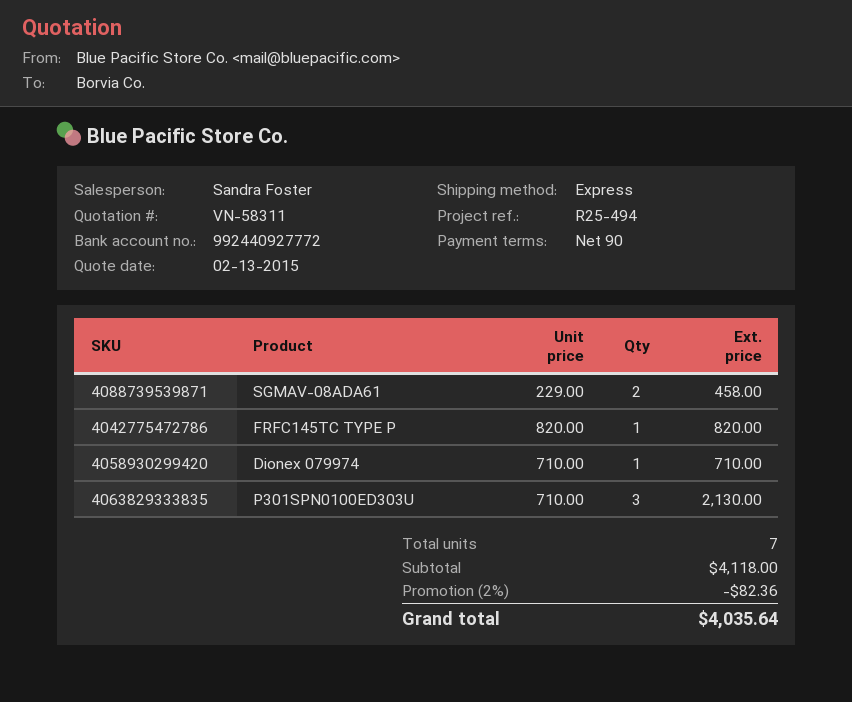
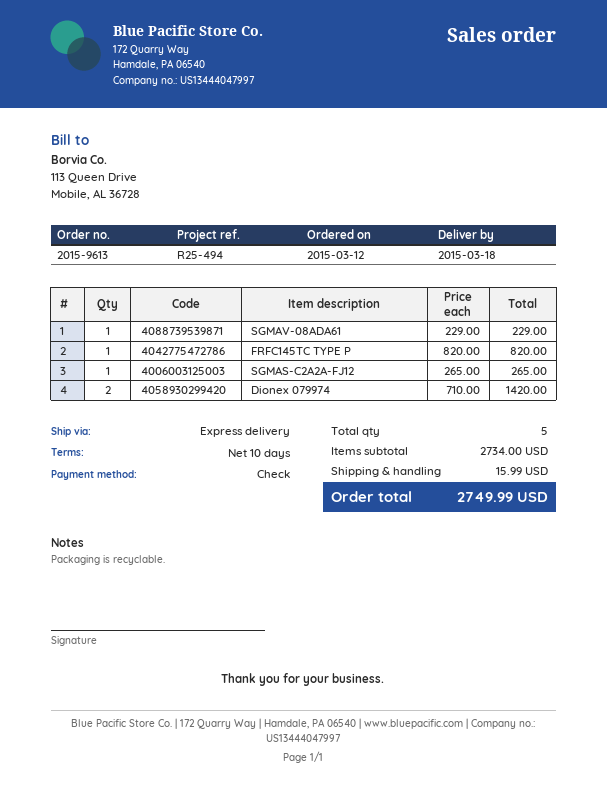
payment terms: 90 days -> 10 days
SGMAV-08ADA61: 2 x 229.00 = 458.00 -> 1 x 229.00 = 229.00
Dionex 079974: 1 x 710.00 = 710.00 -> 2 x 710.00 = 1420.00
P301SPN0100ED303U: 3 x 710.00 = 2130.00 -> none
SGMAS-C2A2A-FJ12: none -> 1 x 265.00 = 265.00
total quantity: 7 -> 5
subtotal: 4118.00 -> 2734.00
discount: 2% = 82.36 -> none
shipping: none -> 15.99
total: 4035.64 -> 2749.99

